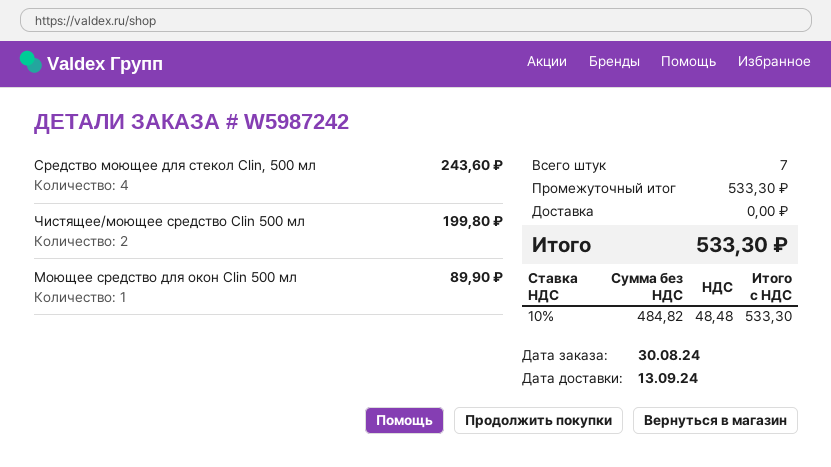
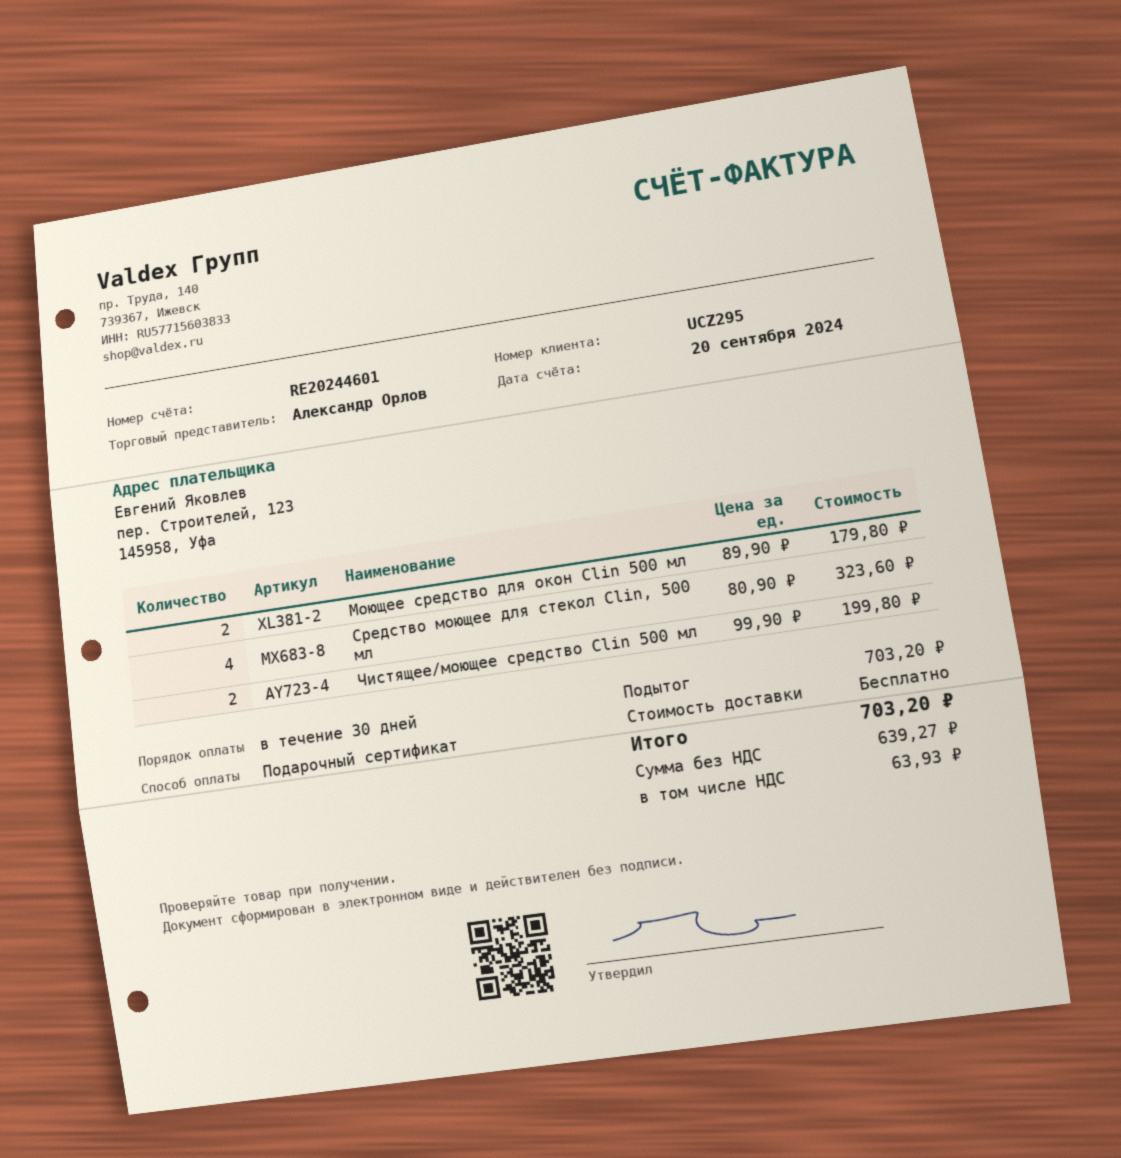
Средство моющее для стекол Clin, 500 мл: 4 for 243.60 -> 4 for 323.60
Моющее средство для окон Clin 500 мл: 1 for 89.90 -> 2 for 179.80
subtotal: 533.30 -> 703.20
net: 484.82 -> 639.27
tax: 48.48 -> 63.93
total: 533.30 -> 703.20

